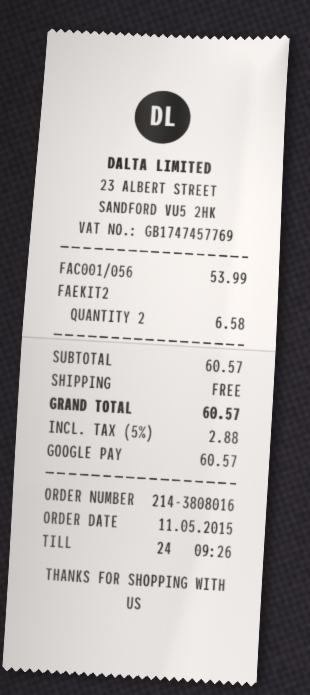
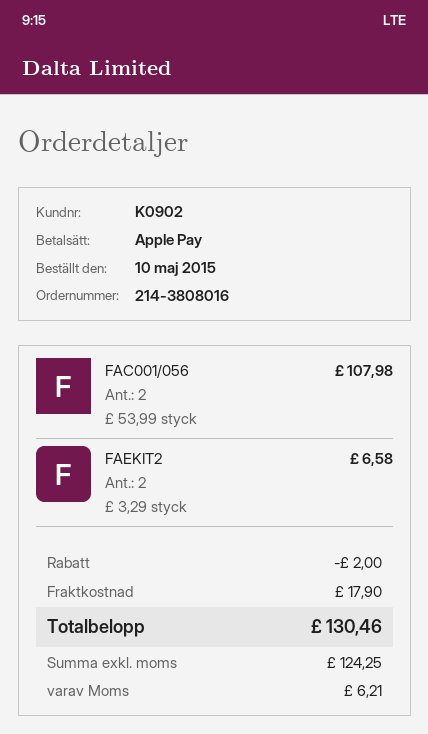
order date: 2015-05-11 -> 2015-05-10
payment method: Google Pay -> Apple Pay
FAC001/056: 1 for 53.99 -> 2 for 107.98
discount: none -> 2.00
shipping: 0.00 -> 17.90
tax: 2.88 -> 6.21
total: 60.57 -> 130.46

